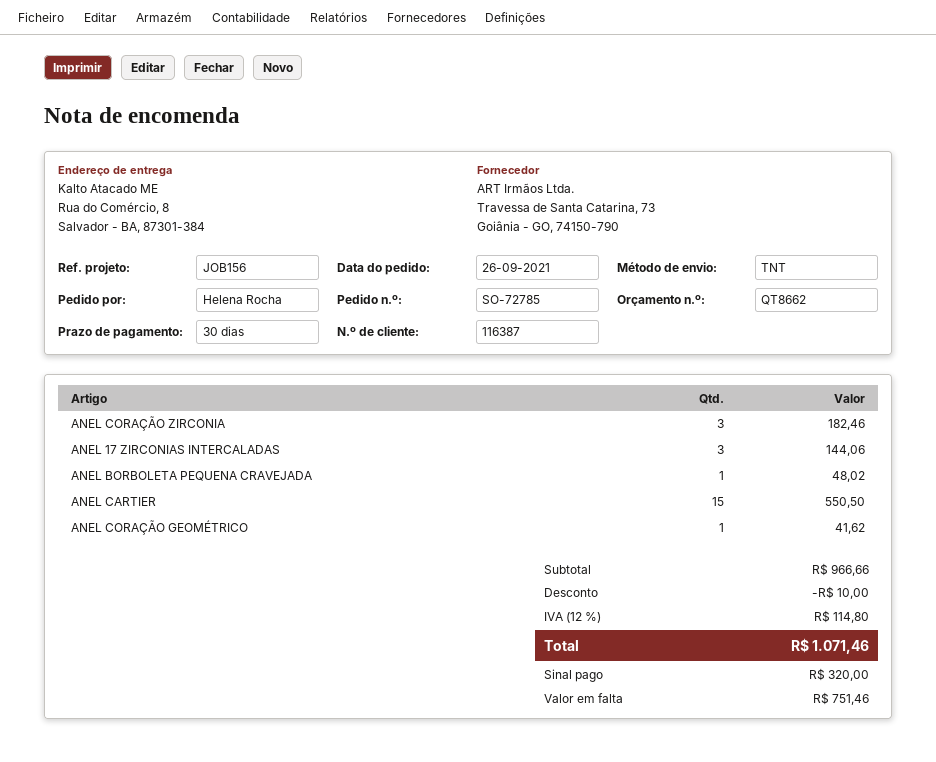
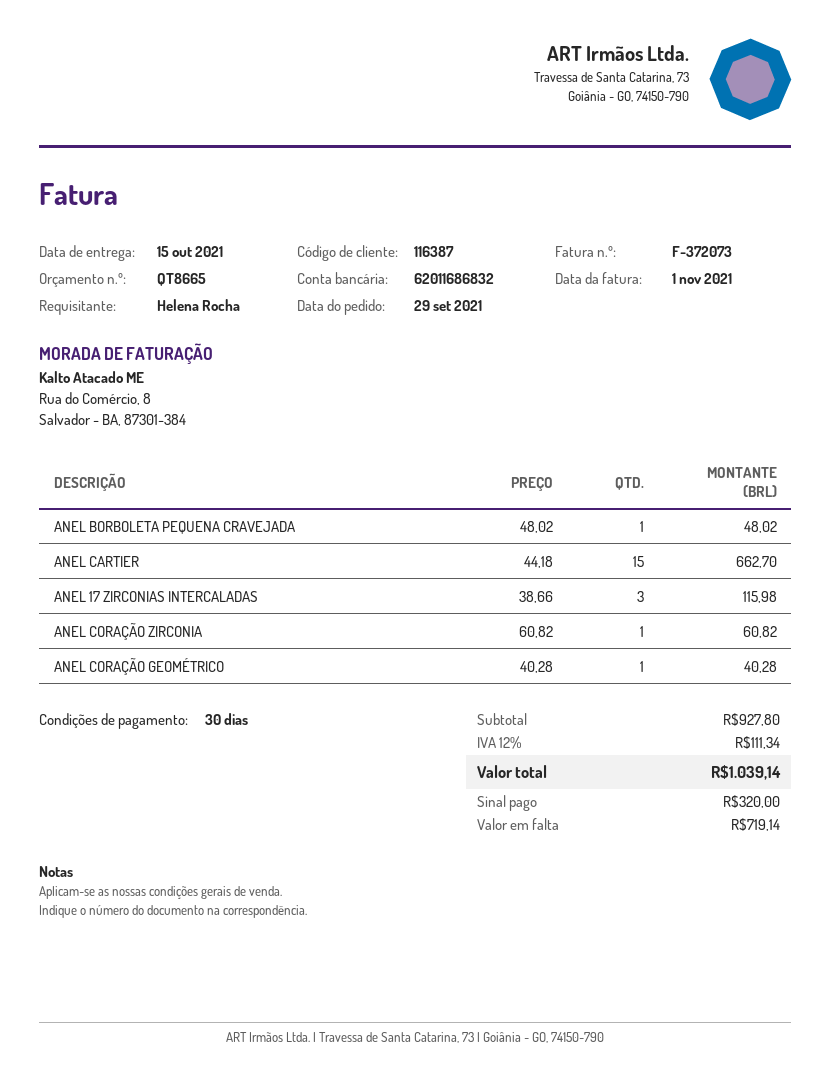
quote number: QT8662 -> QT8665
order date: 2021-09-26 -> 2021-09-29
ANEL CORAÇÃO ZIRCONIA: 3 for 182.46 -> 1 for 60.82
ANEL 17 ZIRCONIAS INTERCALADAS: 3 for 144.06 -> 3 for 115.98
ANEL CARTIER: 15 for 550.50 -> 15 for 662.70
ANEL CORAÇÃO GEOMÉTRICO: 1 for 41.62 -> 1 for 40.28
subtotal: 966.66 -> 927.80
discount: 10.00 -> none
tax: 12% = 114.80 -> 12% = 111.34
total: 1071.46 -> 1039.14
balance: 751.46 -> 719.14

